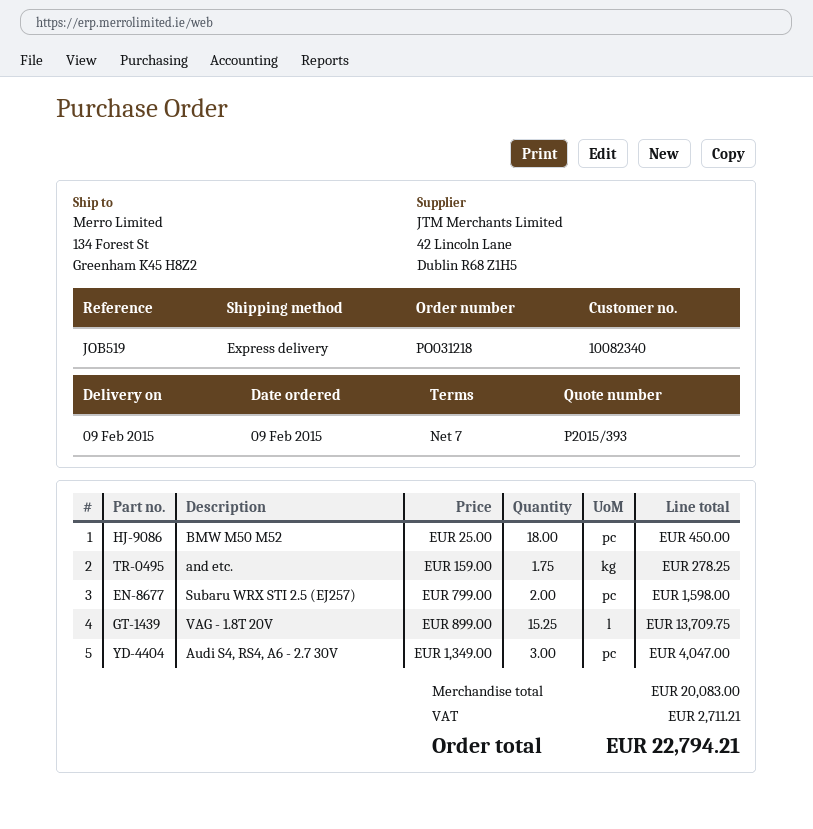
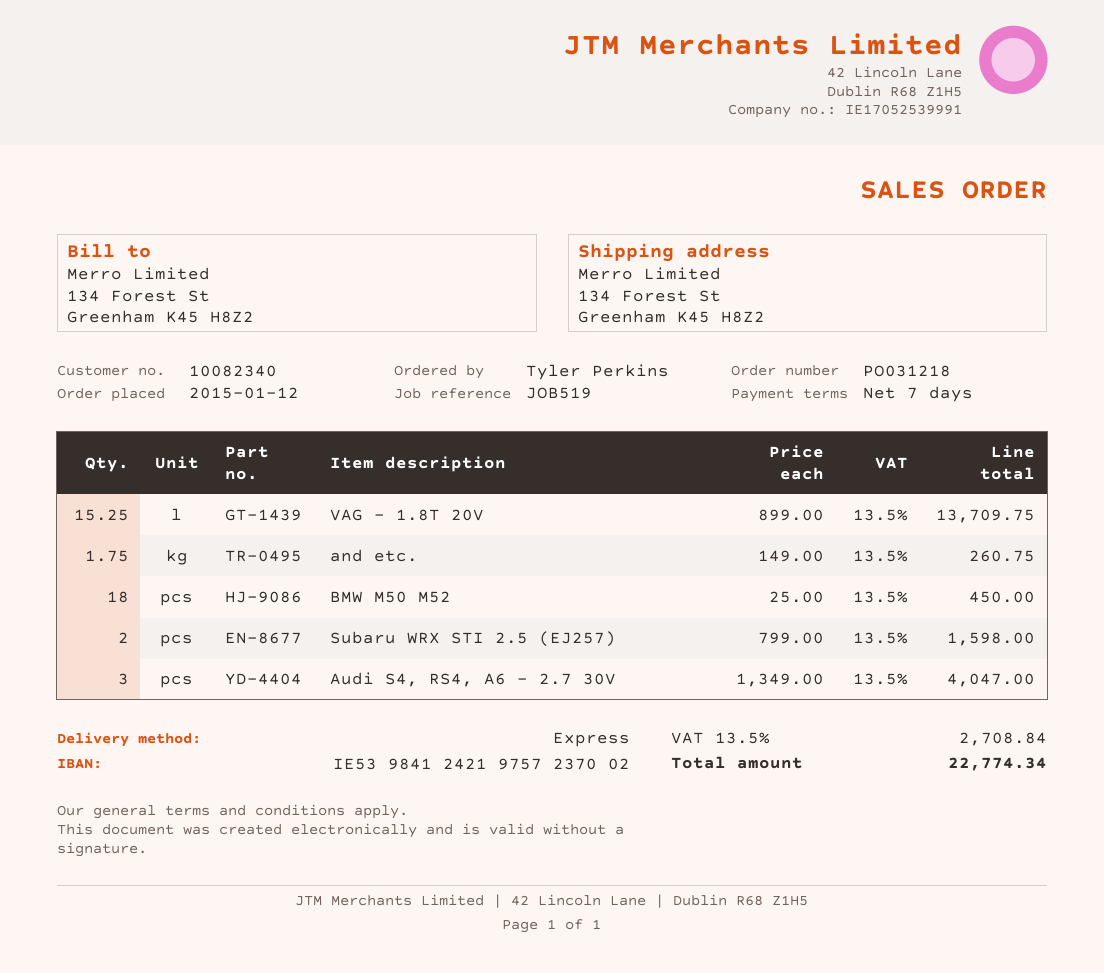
order date: 2015-02-09 -> 2015-01-12
and etc.: 1.75 x 159.00 = 278.25 -> 1.75 x 149.00 = 260.75
tax: 2711.21 -> 2708.84
total: 22794.21 -> 22774.34

